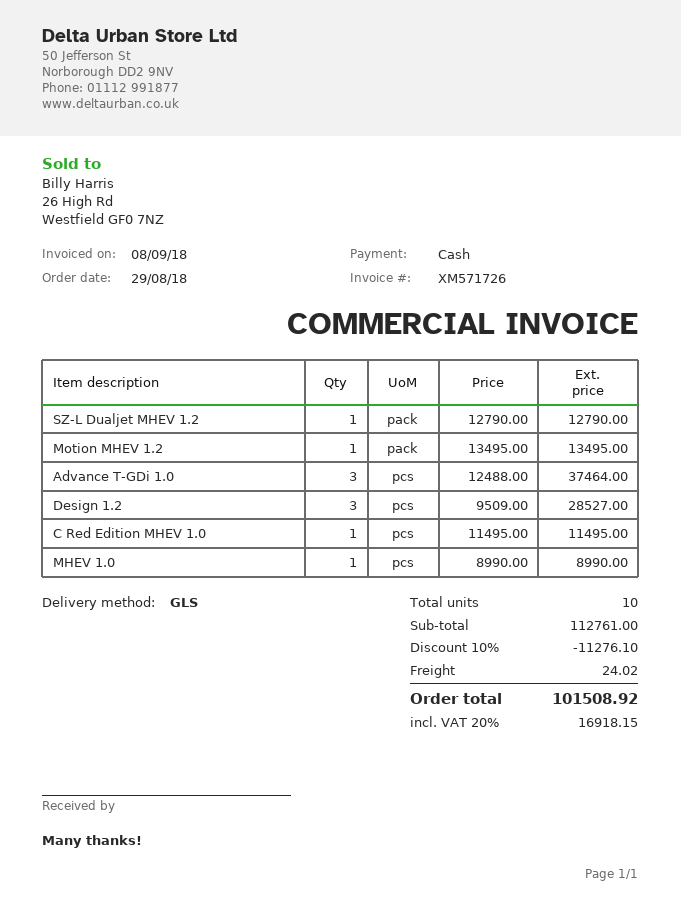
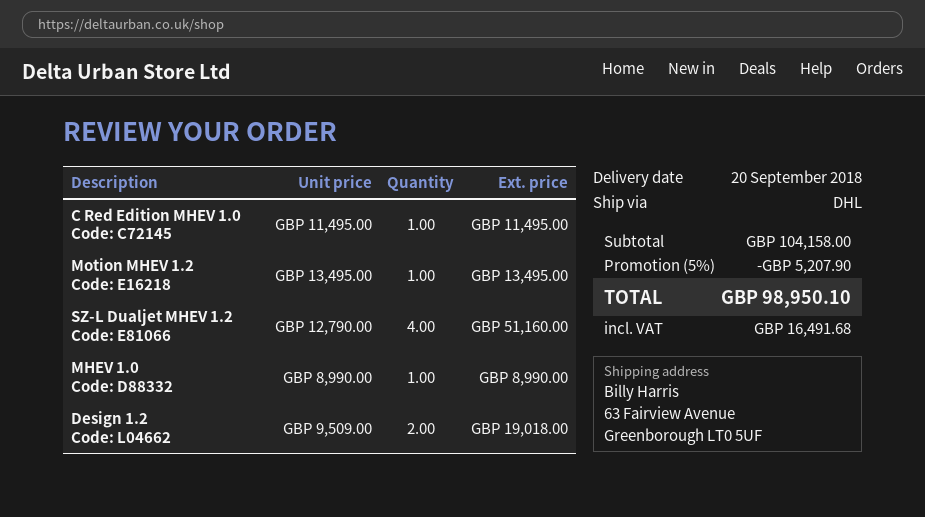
shipping method: GLS -> DHL
SZ-L Dualjet MHEV 1.2: 1 x 12790.00 = 12790.00 -> 4 x 12790.00 = 51160.00
Advance T-GDi 1.0: 3 x 12488.00 = 37464.00 -> none
Design 1.2: 3 x 9509.00 = 28527.00 -> 2 x 9509.00 = 19018.00
subtotal: 112761.00 -> 104158.00
discount: 10% = 11276.10 -> 5% = 5207.90
shipping: 24.02 -> none
tax: 16918.15 -> 16491.68
total: 101508.92 -> 98950.10

